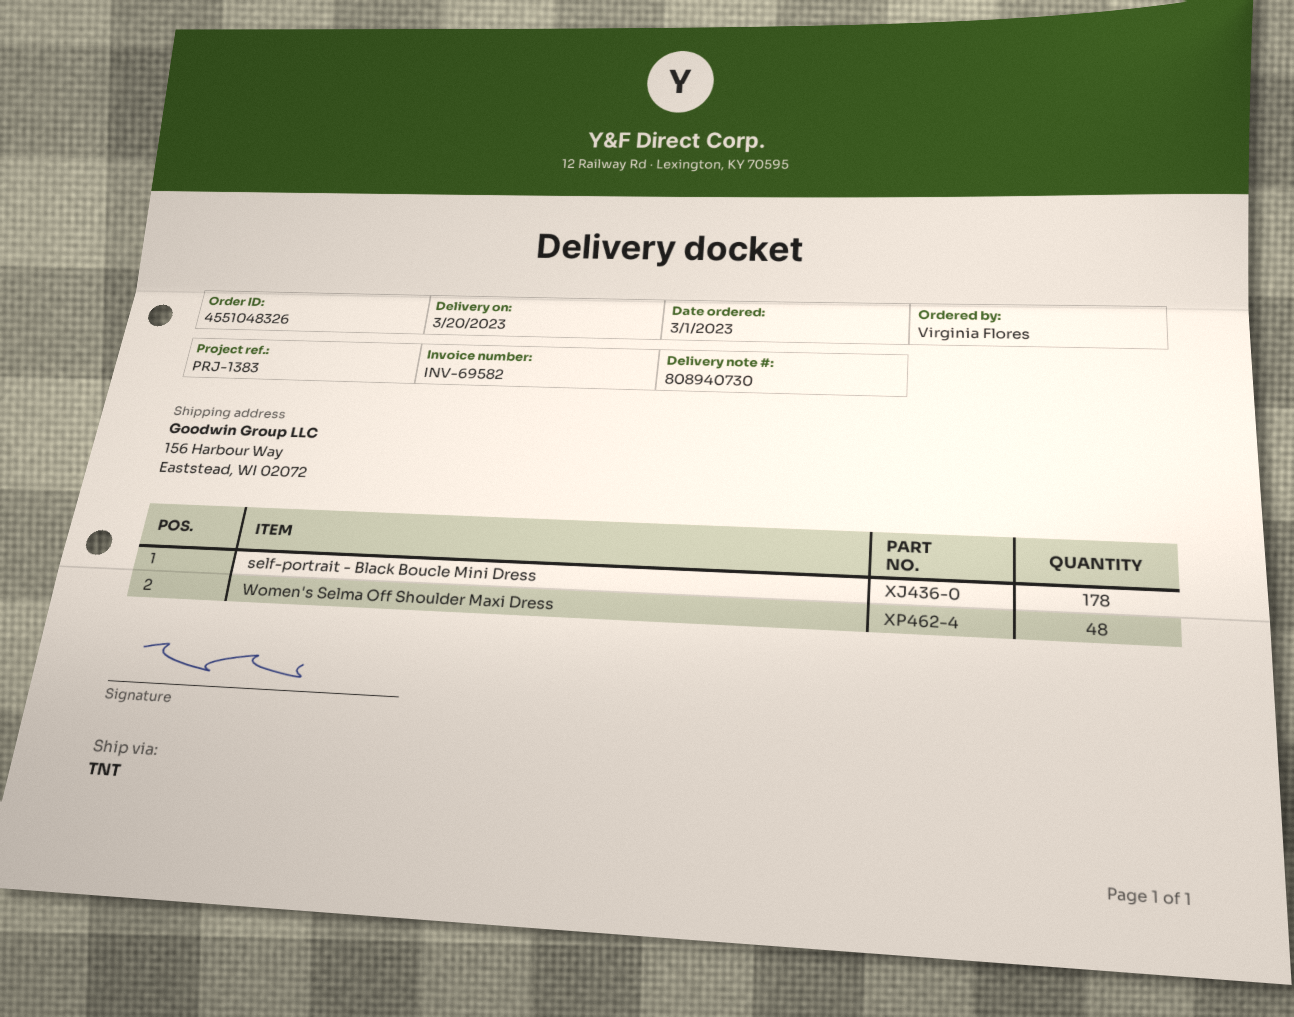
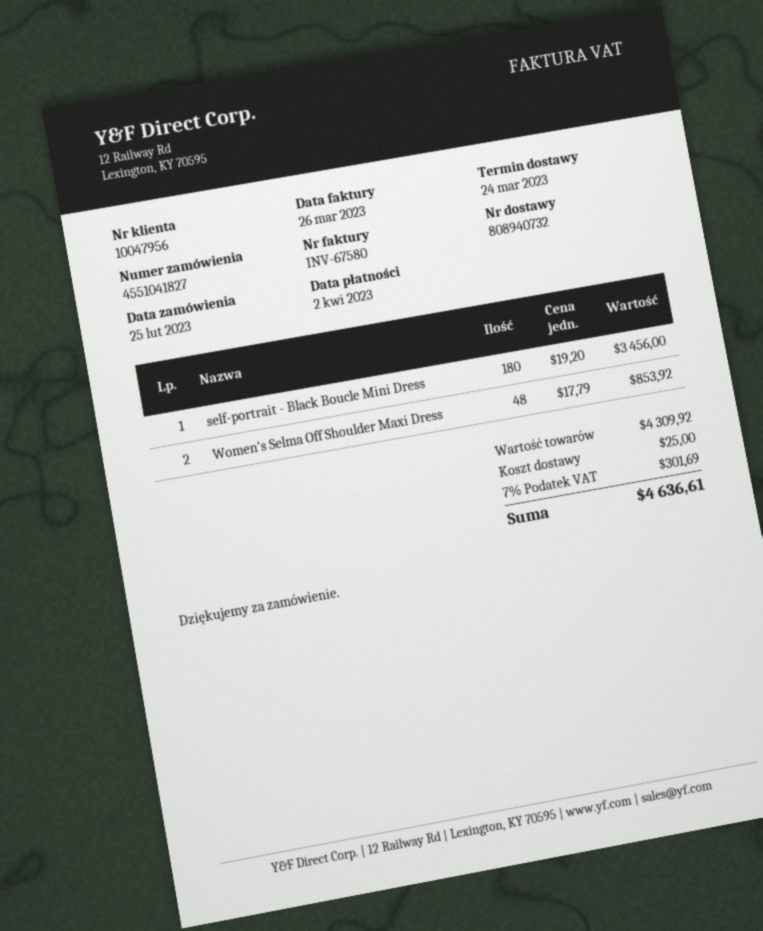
order number: 4551048326 -> 4551041827
order date: 2023-03-01 -> 2023-02-25
delivery note number: 808940730 -> 808940732
delivery date: 2023-03-20 -> 2023-03-24
invoice number: INV-69582 -> INV-67580
self-portrait - Black Boucle Mini Dress: 178 -> 180

